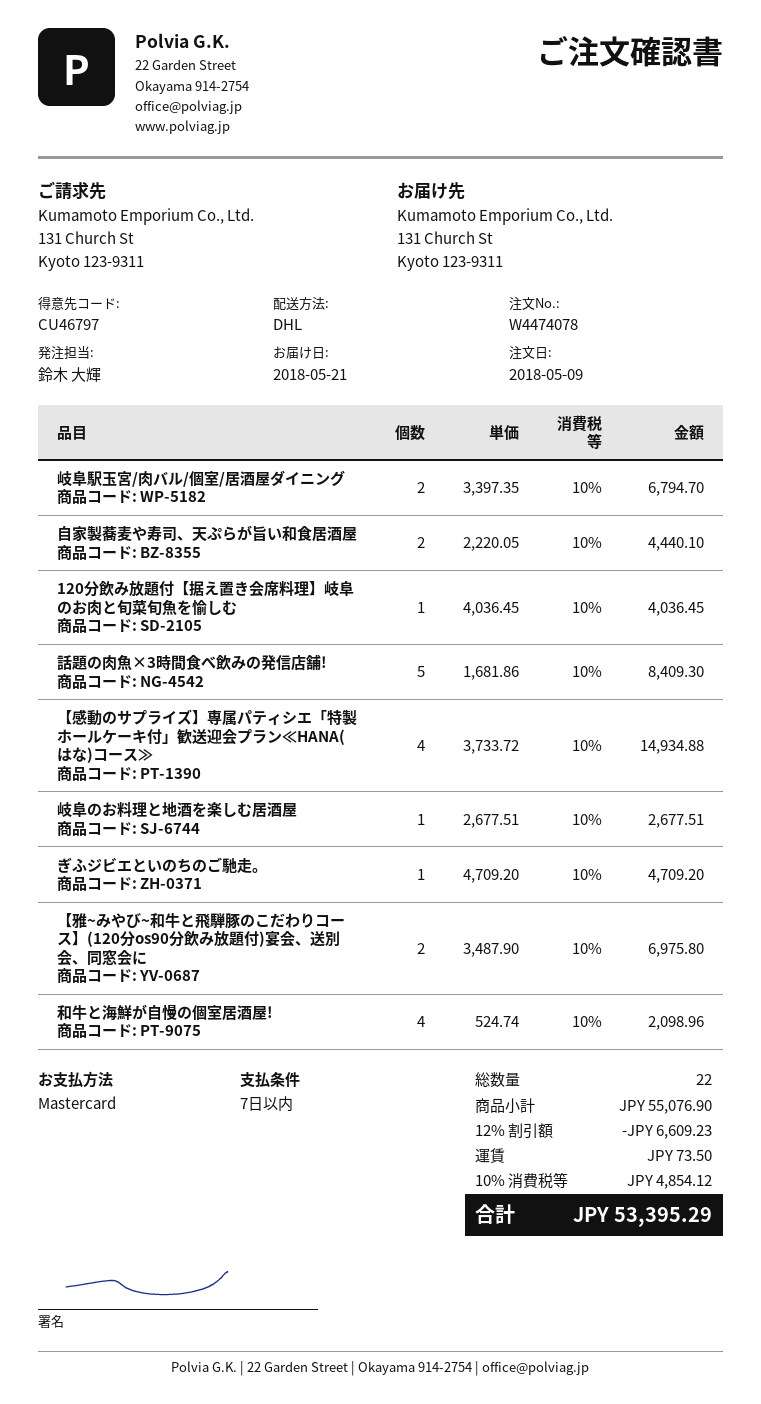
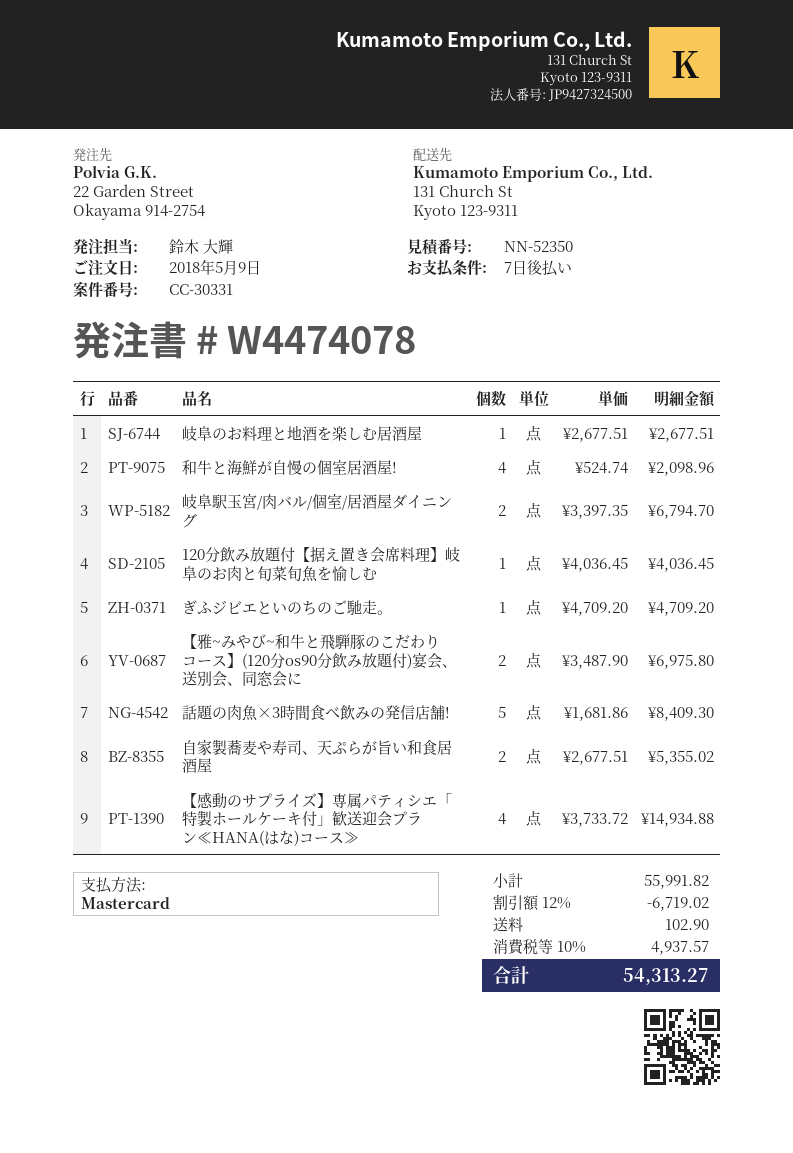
自家製蕎麦や寿司、天ぷらが旨い和食居酒屋: 2 x 2220.05 = 4440.10 -> 2 x 2677.51 = 5355.02
subtotal: 55076.90 -> 55991.82
discount: 12% = 6609.23 -> 12% = 6719.02
shipping: 73.50 -> 102.90
tax: 10% = 4854.12 -> 10% = 4937.57
total: 53395.29 -> 54313.27

